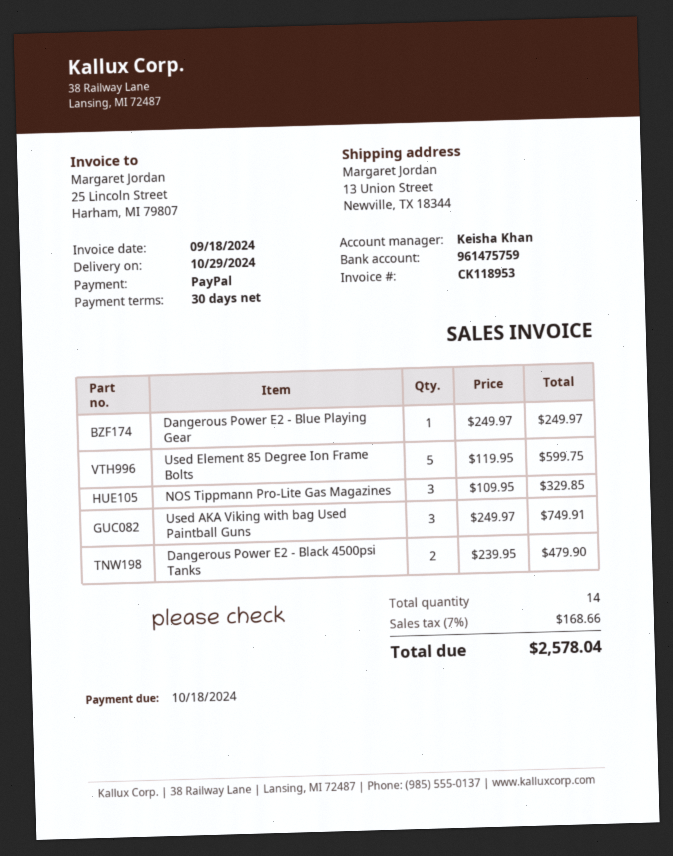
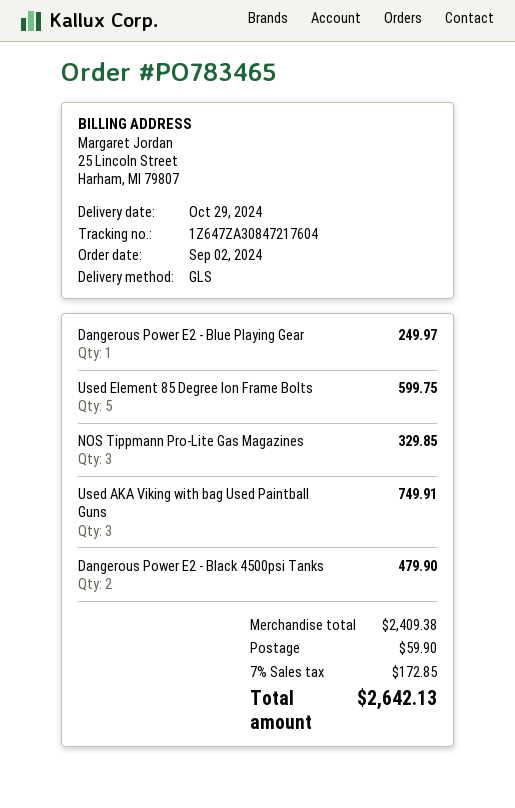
shipping: none -> 59.90
tax: 7% = 168.66 -> 7% = 172.85
total: 2578.04 -> 2642.13

